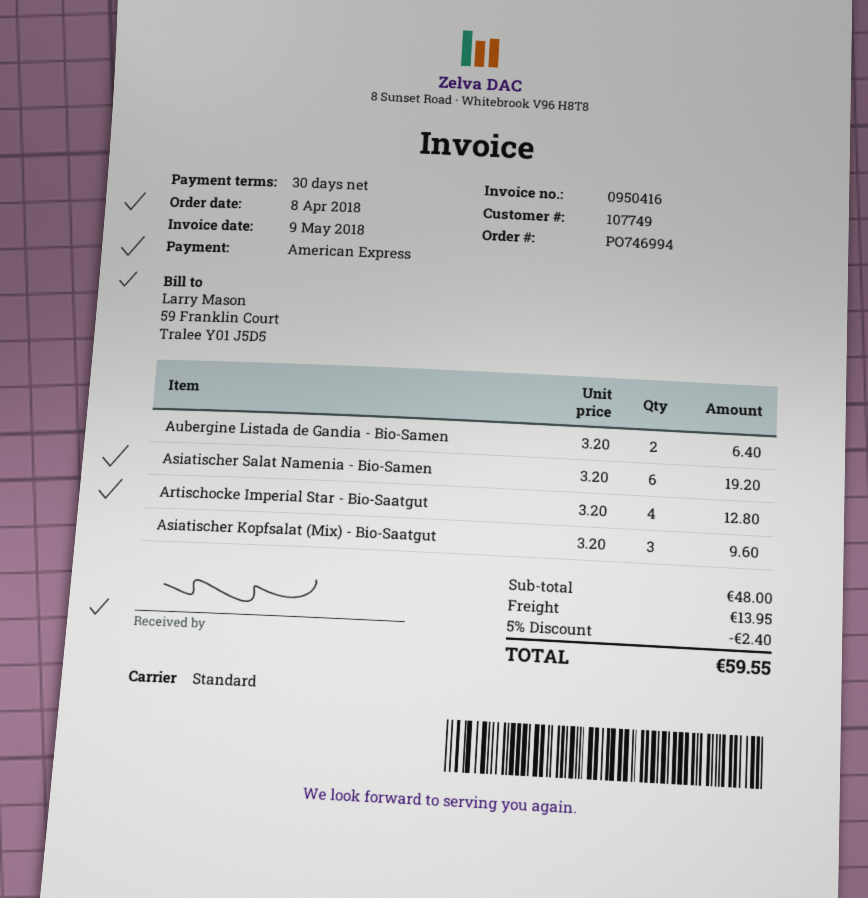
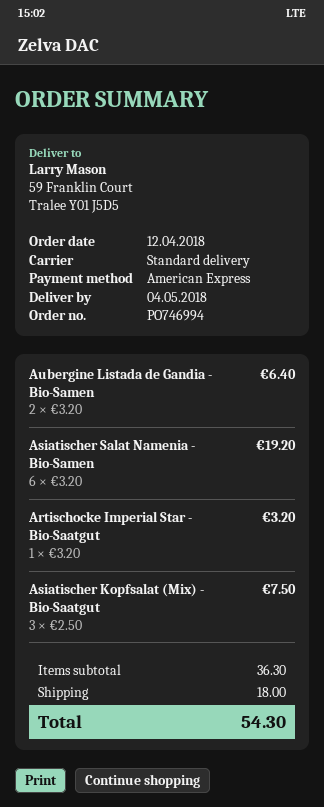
order date: 2018-04-08 -> 2018-04-12
Artischocke Imperial Star - Bio-Saatgut: 4 x 3.20 = 12.80 -> 1 x 3.20 = 3.20
Asiatischer Kopfsalat (Mix) - Bio-Saatgut: 3 x 3.20 = 9.60 -> 3 x 2.50 = 7.50
subtotal: 48.00 -> 36.30
discount: 5% = 2.40 -> none
shipping: 13.95 -> 18.00
total: 59.55 -> 54.30

